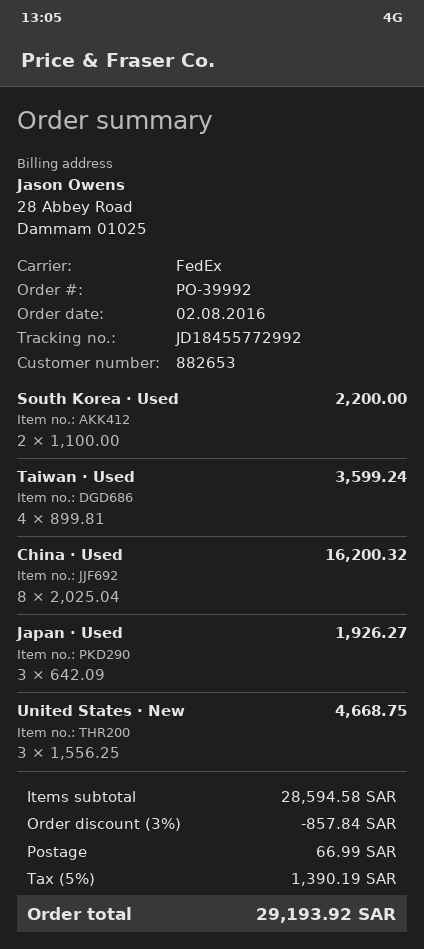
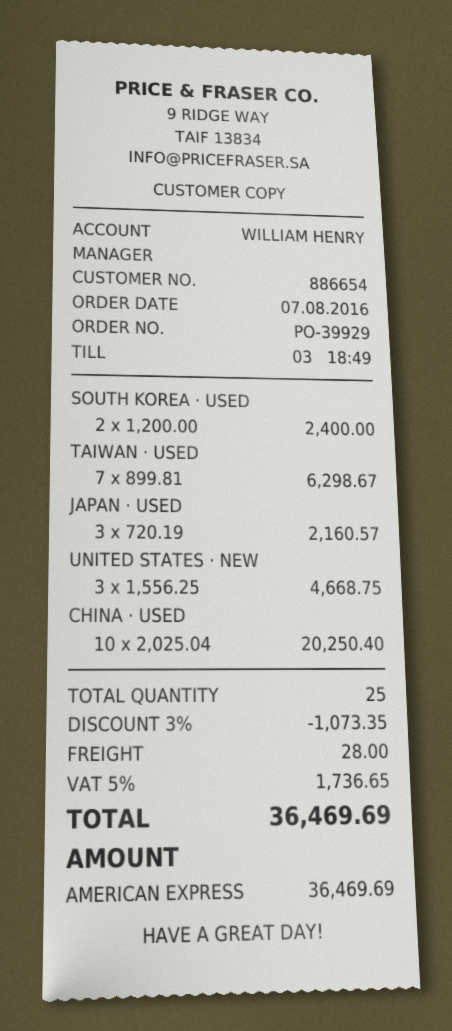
order number: PO-39992 -> PO-39929
order date: 2016-08-02 -> 2016-08-07
customer number: 882653 -> 886654
South Korea · Used: 2 x 1100.00 = 2200.00 -> 2 x 1200.00 = 2400.00
Taiwan · Used: 4 x 899.81 = 3599.24 -> 7 x 899.81 = 6298.67
China · Used: 8 x 2025.04 = 16200.32 -> 10 x 2025.04 = 20250.40
Japan · Used: 3 x 642.09 = 1926.27 -> 3 x 720.19 = 2160.57
discount: 3% = 857.84 -> 3% = 1073.35
shipping: 66.99 -> 28.00
tax: 5% = 1390.19 -> 5% = 1736.65
total: 29193.92 -> 36469.69

